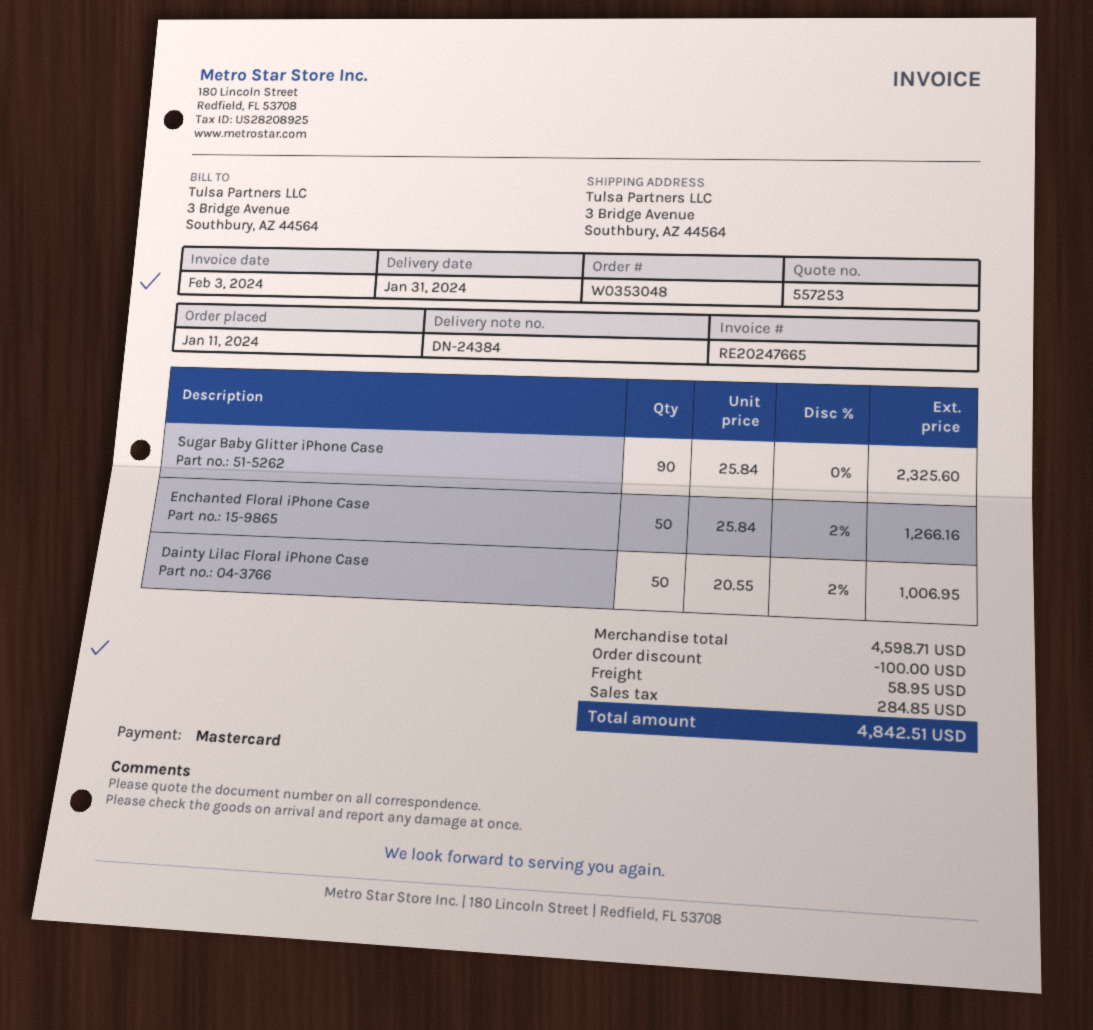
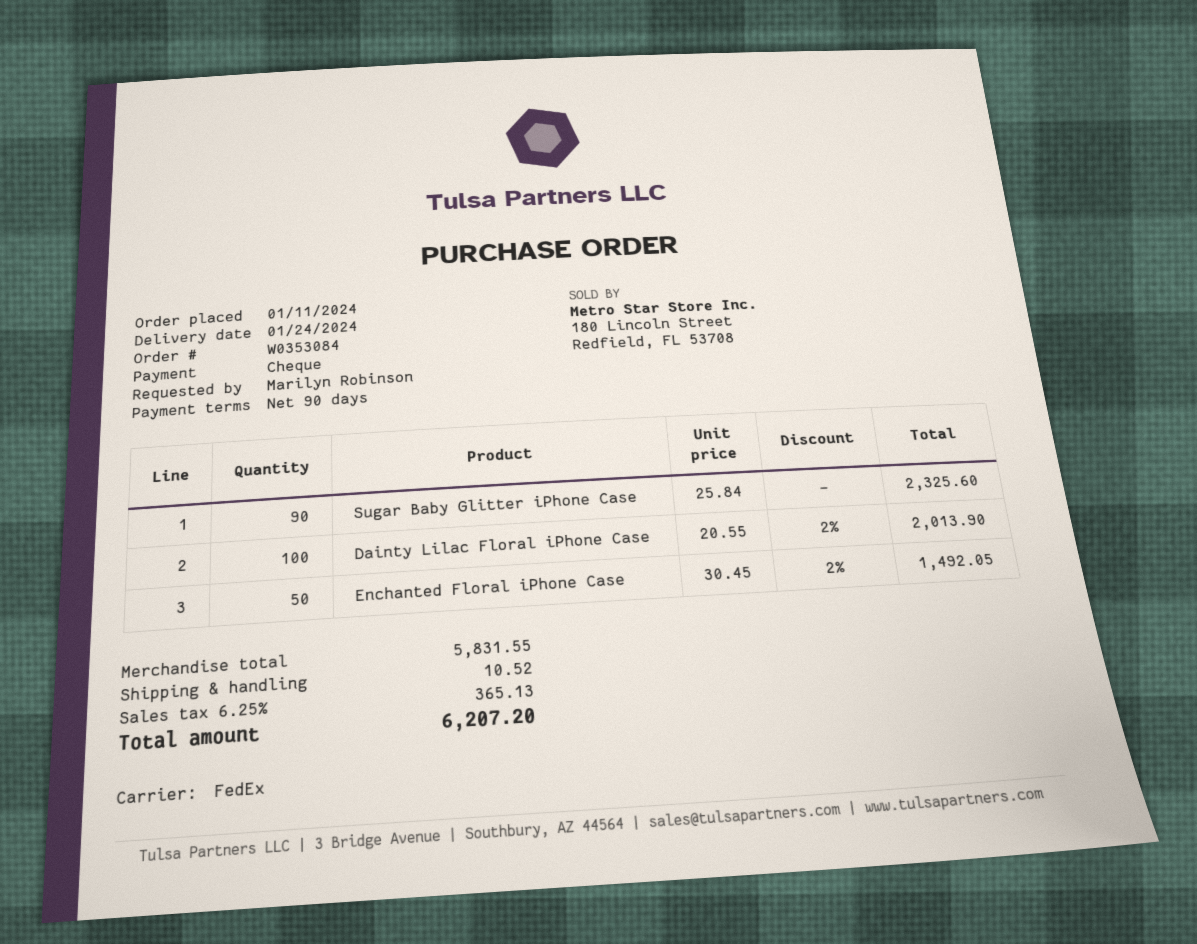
order number: W0353048 -> W0353084
delivery date: 2024-01-31 -> 2024-01-24
payment method: Mastercard -> cheque
Enchanted Floral iPhone Case: 50 x 25.84 - 2% = 1266.16 -> 50 x 30.45 - 2% = 1492.05
Dainty Lilac Floral iPhone Case: 50 x 20.55 - 2% = 1006.95 -> 100 x 20.55 - 2% = 2013.90
subtotal: 4598.71 -> 5831.55
discount: 100.00 -> none
shipping: 58.95 -> 10.52
tax: 284.85 -> 365.13
total: 4842.51 -> 6207.20

